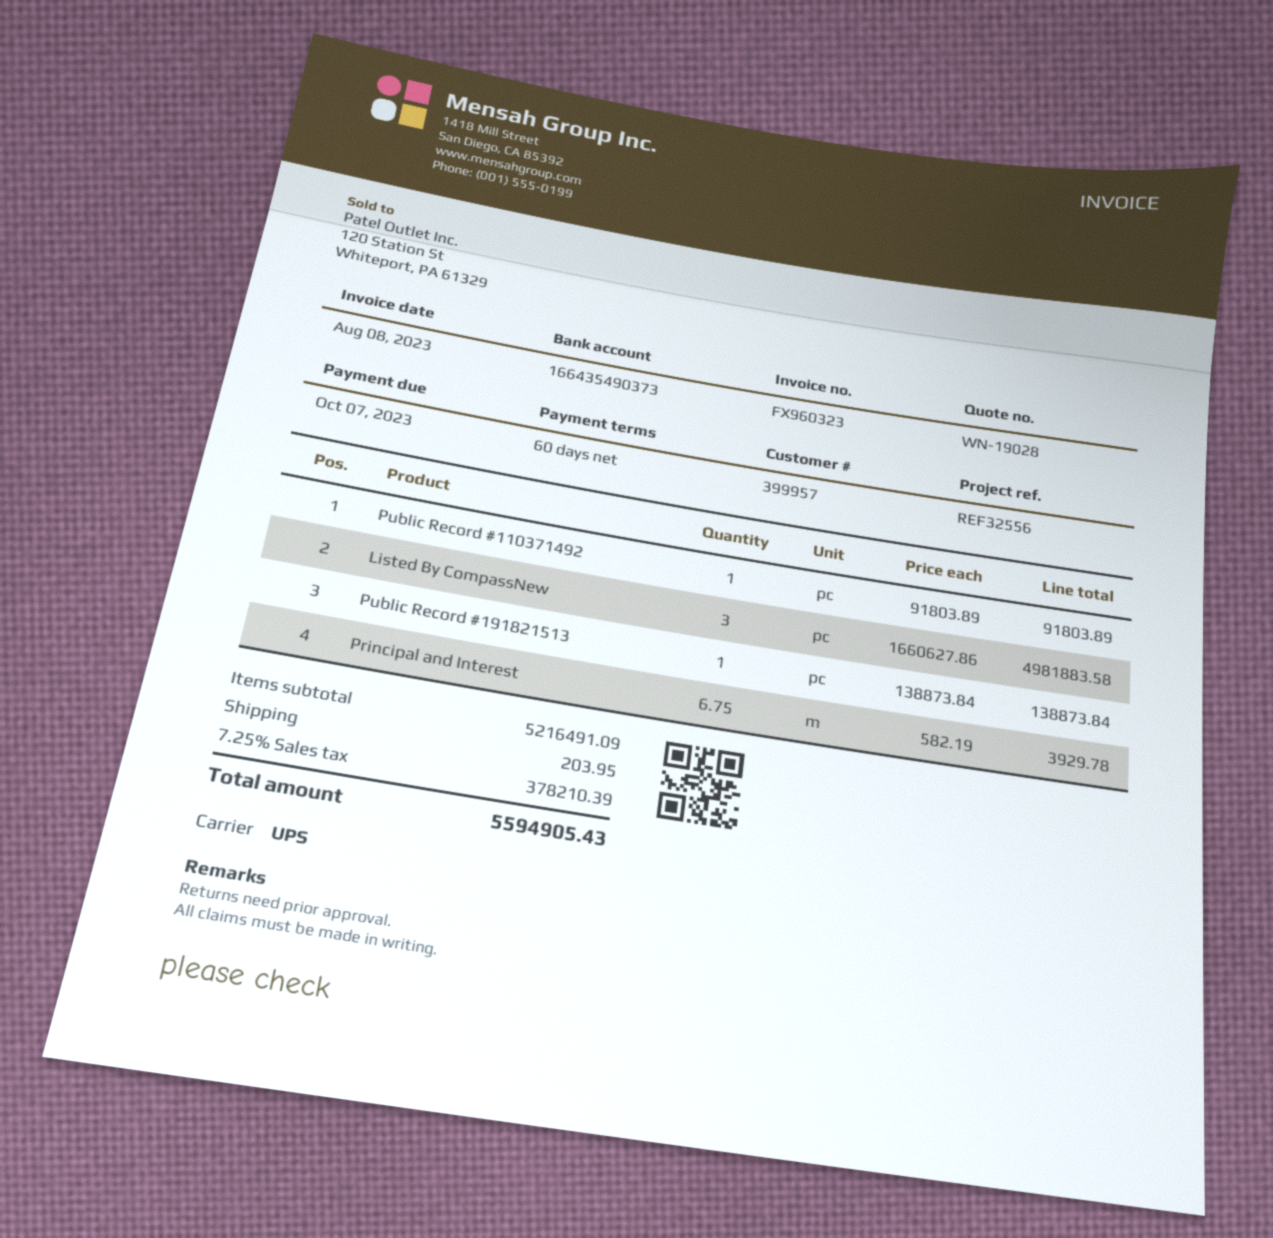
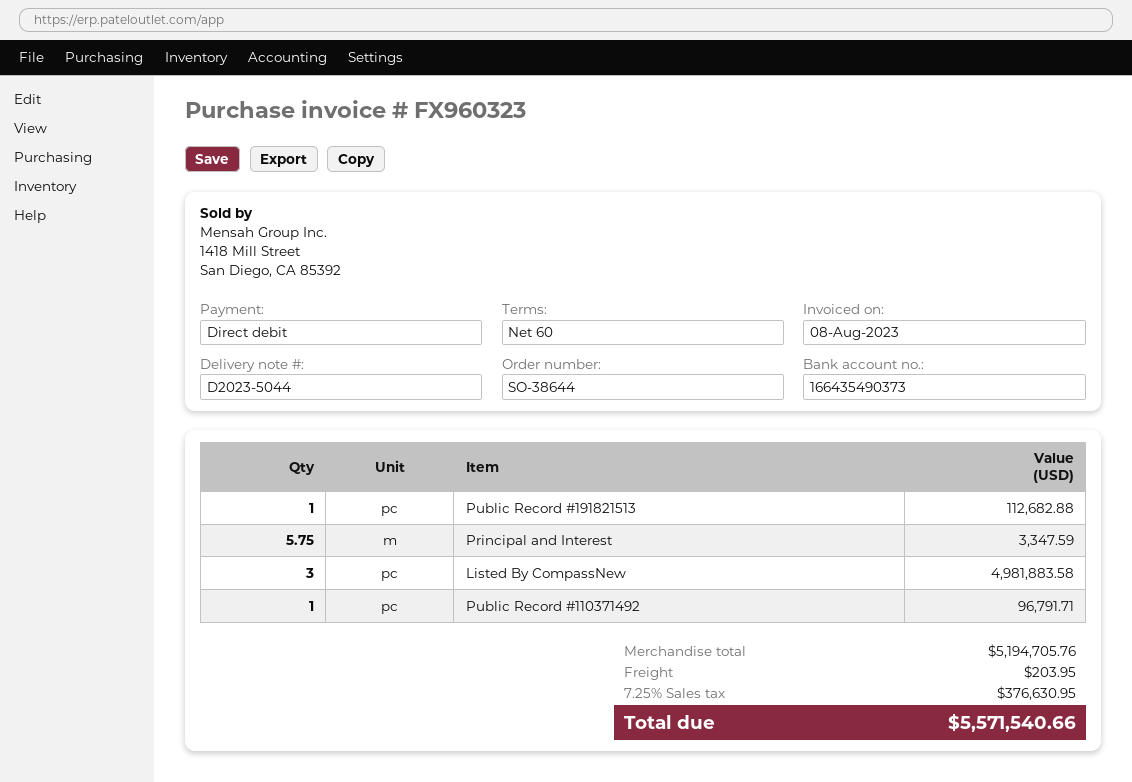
Public Record #110371492: 1 for 91803.89 -> 1 for 96791.71
Public Record #191821513: 1 for 138873.84 -> 1 for 112682.88
Principal and Interest: 6.75 for 3929.78 -> 5.75 for 3347.59
subtotal: 5216491.09 -> 5194705.76
tax: 7.25% = 378210.39 -> 7.25% = 376630.95
total: 5594905.43 -> 5571540.66

